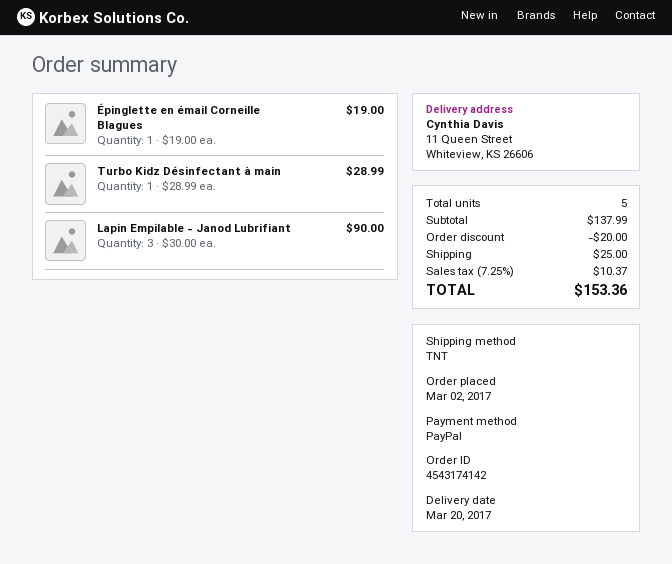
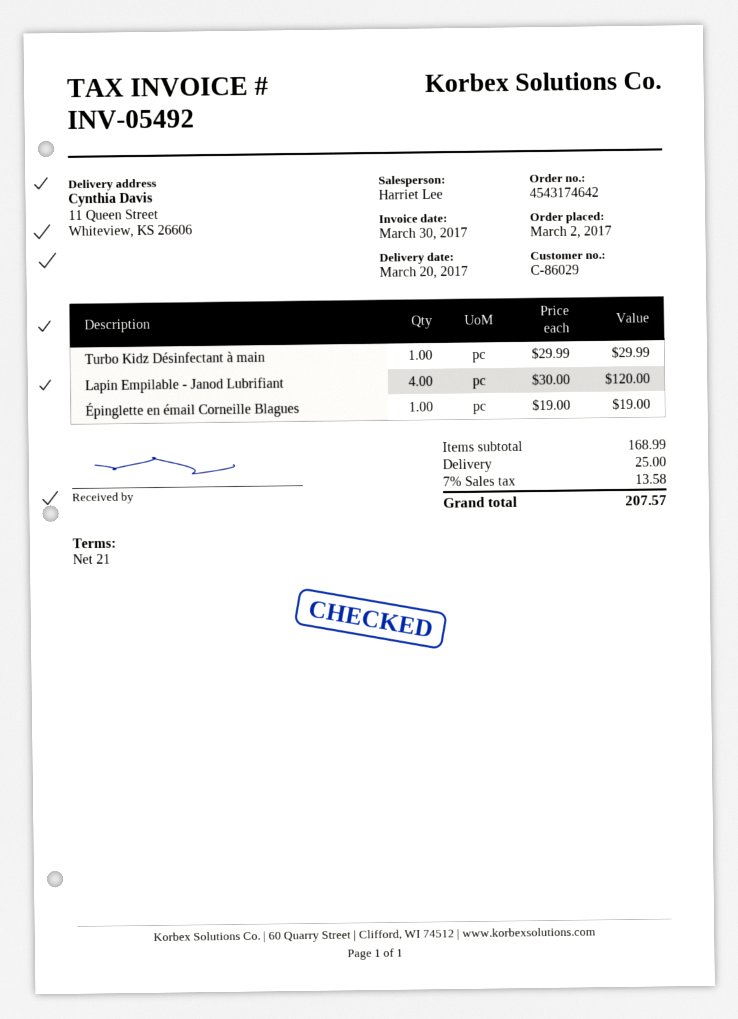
order number: 4543174142 -> 4543174642
Turbo Kidz Désinfectant à main: 1 x 28.99 = 28.99 -> 1 x 29.99 = 29.99
Lapin Empilable - Janod Lubrifiant: 3 x 30.00 = 90.00 -> 4 x 30.00 = 120.00
subtotal: 137.99 -> 168.99
discount: 20.00 -> none
tax: 7.25% = 10.37 -> 7% = 13.58
total: 153.36 -> 207.57

